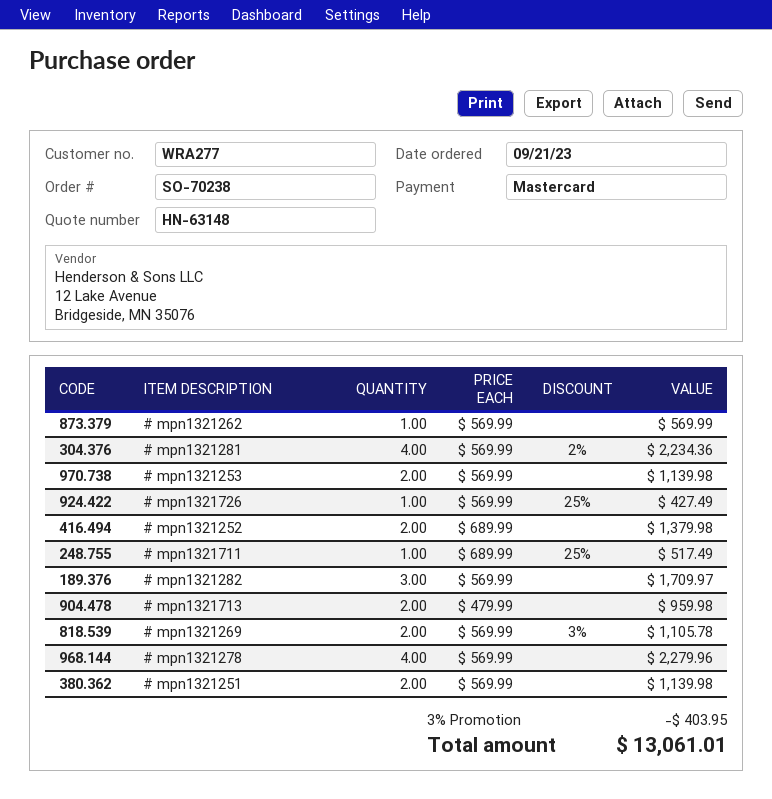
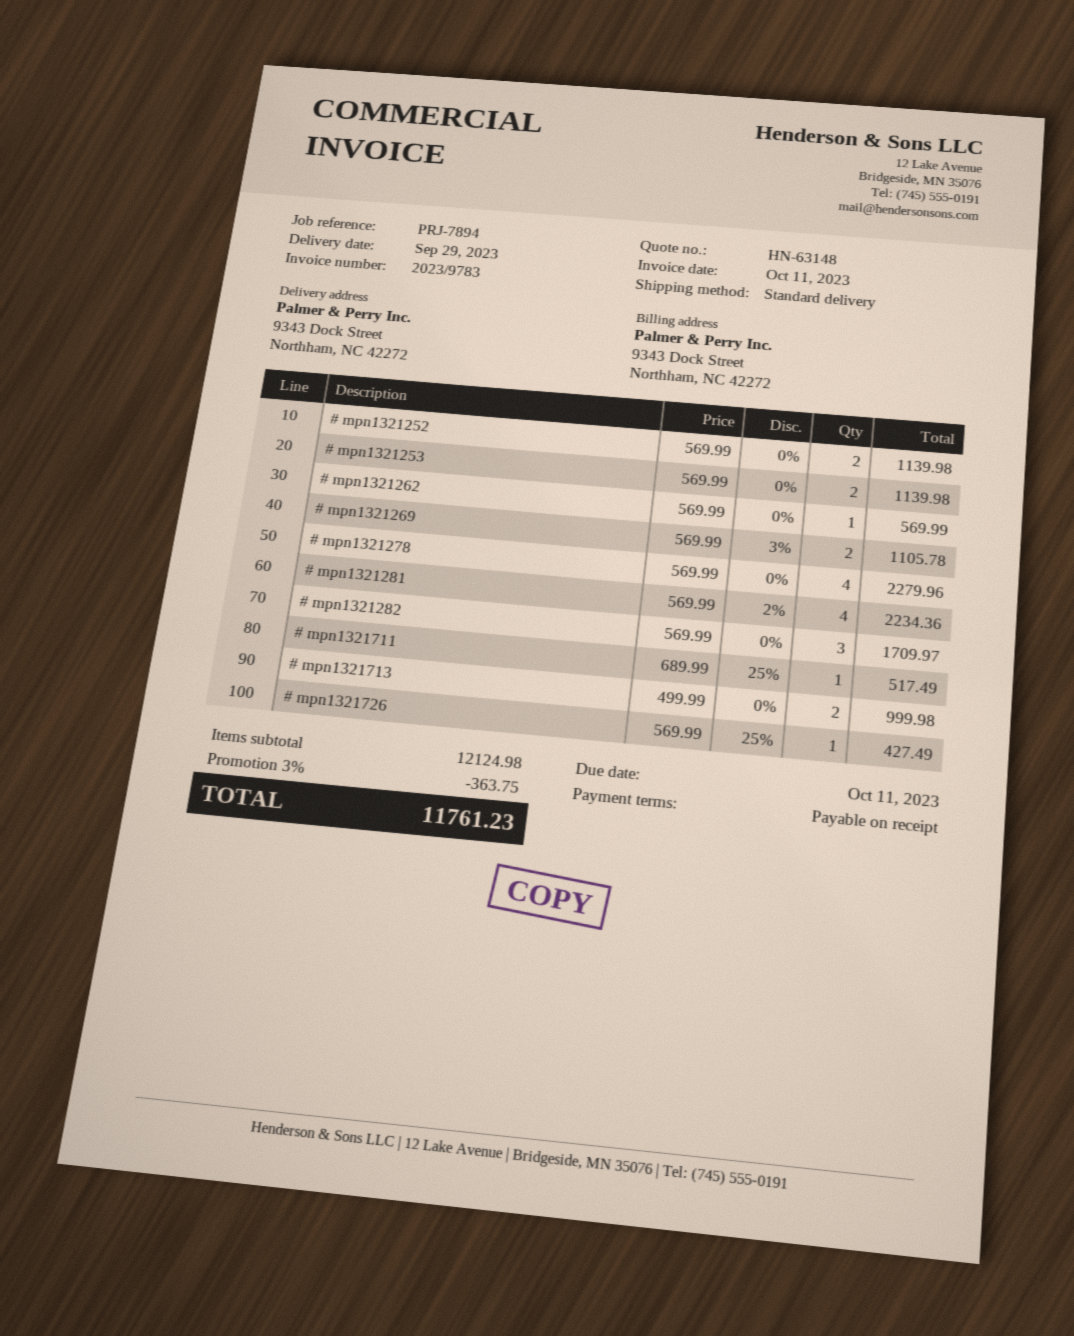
# mpn1321252: 2 x 689.99 = 1379.98 -> 2 x 569.99 = 1139.98
# mpn1321713: 2 x 479.99 = 959.98 -> 2 x 499.99 = 999.98
# mpn1321251: 2 x 569.99 = 1139.98 -> none
discount: 3% = 403.95 -> 3% = 363.75
total: 13061.01 -> 11761.23

